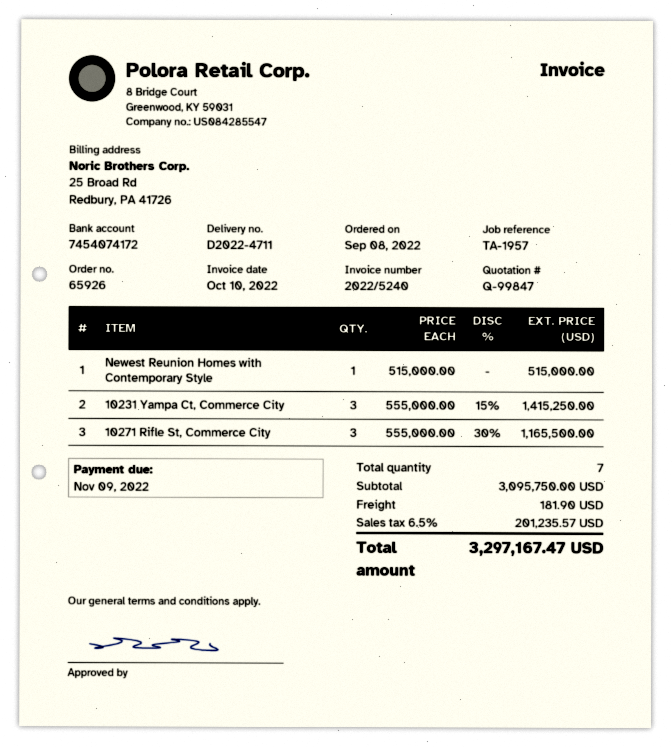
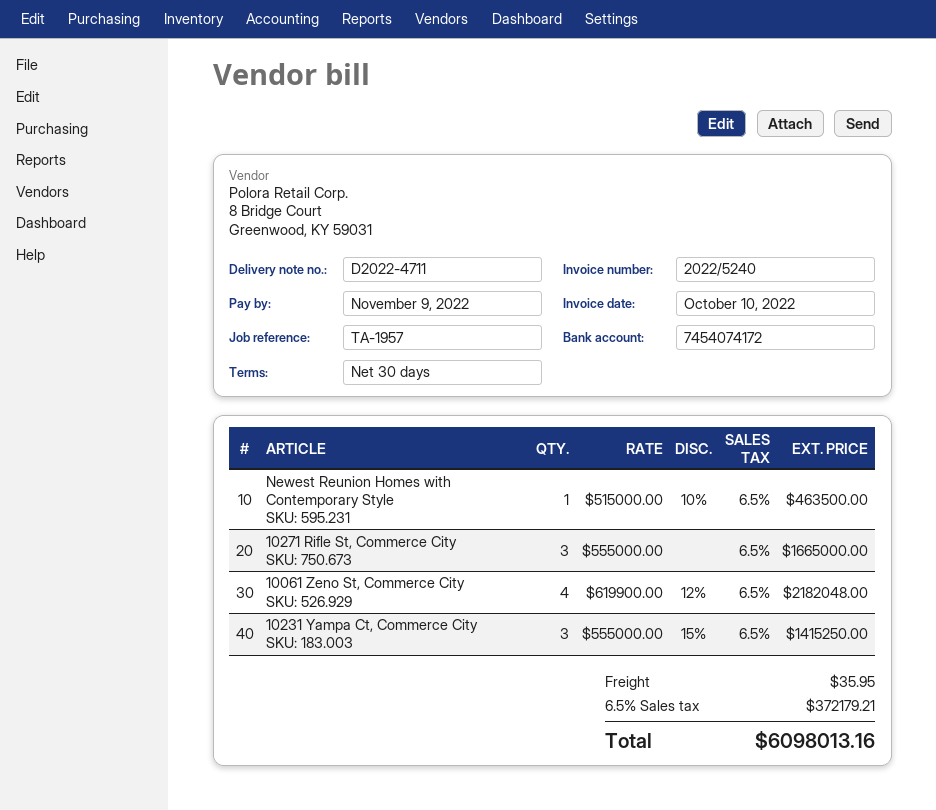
Newest Reunion Homes with Contemporary Style: 1 x 515000.00 = 515000.00 -> 1 x 515000.00 - 10% = 463500.00
10271 Rifle St, Commerce City: 3 x 555000.00 - 30% = 1165500.00 -> 3 x 555000.00 = 1665000.00
10061 Zeno St, Commerce City: none -> 4 x 619900.00 - 12% = 2182048.00
shipping: 181.90 -> 35.95
tax: 6.5% = 201235.57 -> 6.5% = 372179.21
total: 3297167.47 -> 6098013.16

